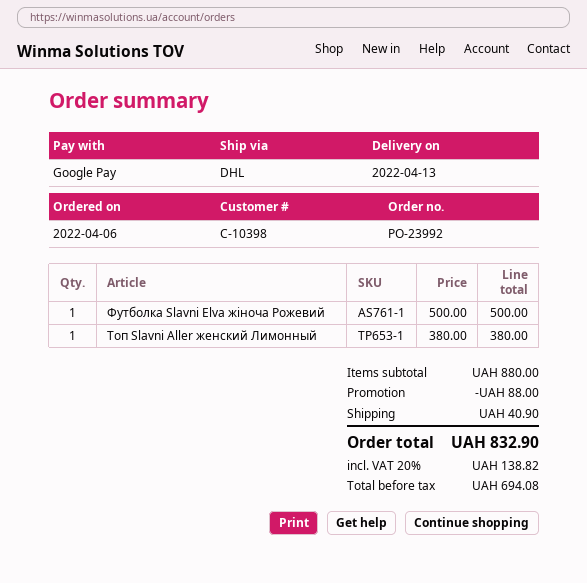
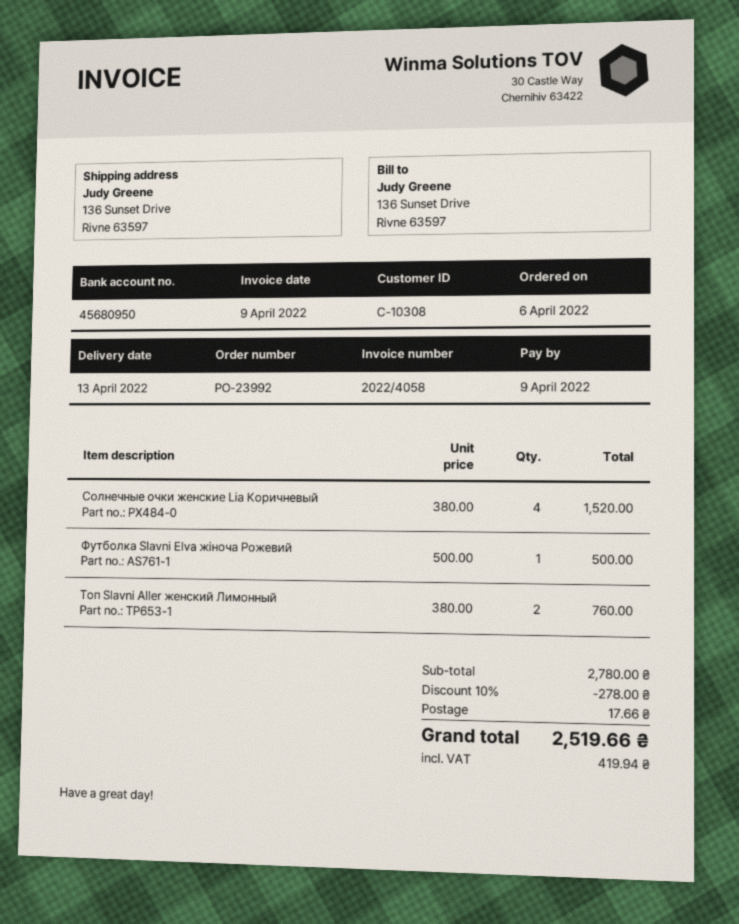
customer number: C-10398 -> C-10308
Топ Slavni Aller женский Лимонный: 1 x 380.00 = 380.00 -> 2 x 380.00 = 760.00
Солнечные очки женские Lia Коричневый: none -> 4 x 380.00 = 1520.00
subtotal: 880.00 -> 2780.00
discount: 88.00 -> 278.00
shipping: 40.90 -> 17.66
tax: 138.82 -> 419.94
total: 832.90 -> 2519.66

